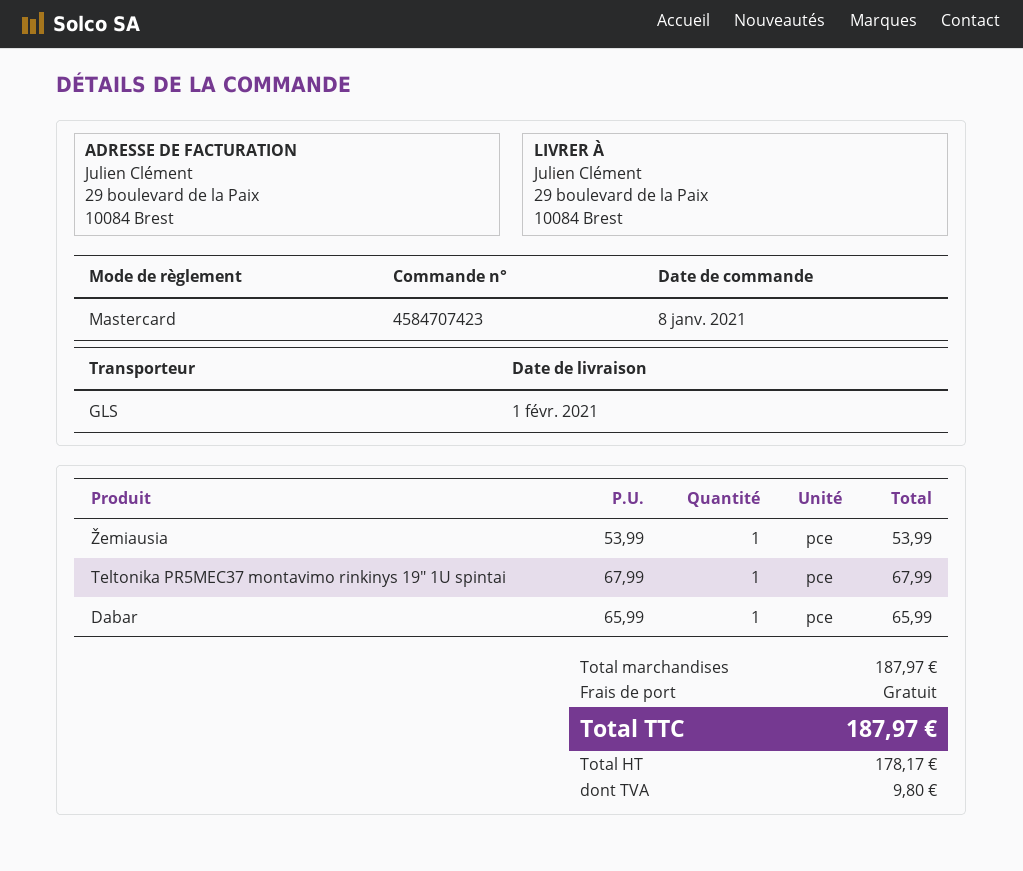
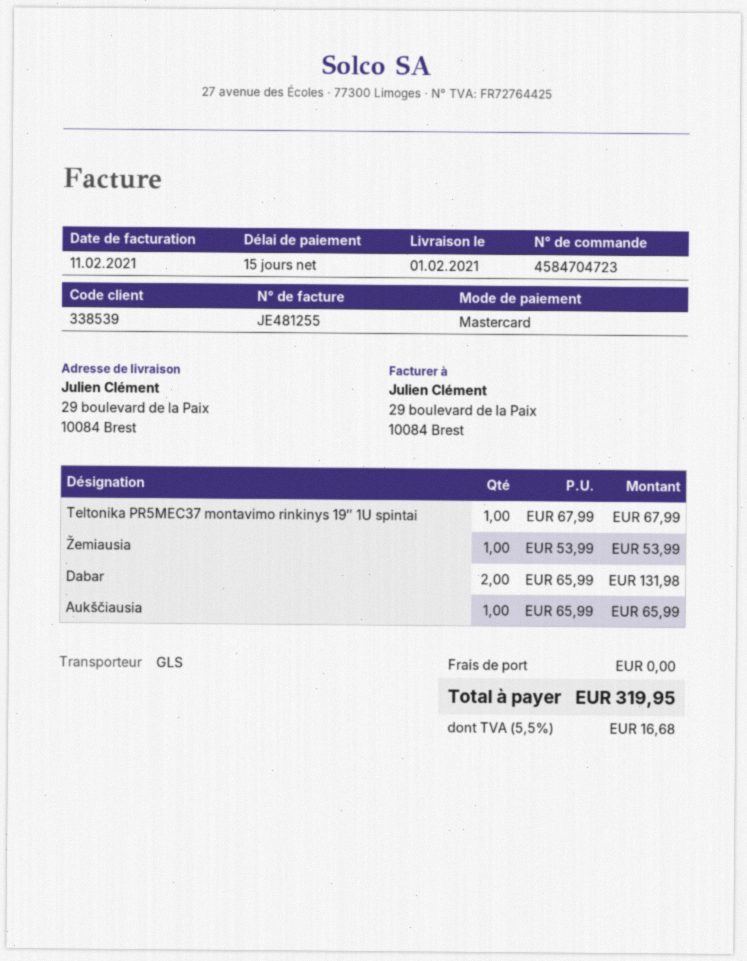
order number: 4584707423 -> 4584704723
Dabar: 1 x 65.99 = 65.99 -> 2 x 65.99 = 131.98
Aukščiausia: none -> 1 x 65.99 = 65.99
tax: 9.80 -> 16.68
total: 187.97 -> 319.95

